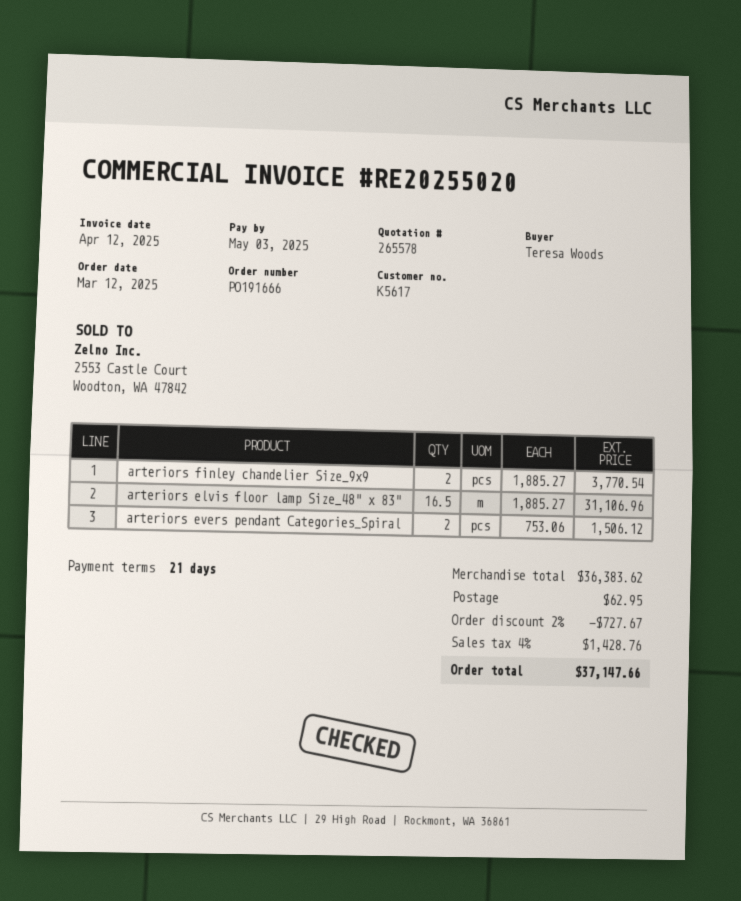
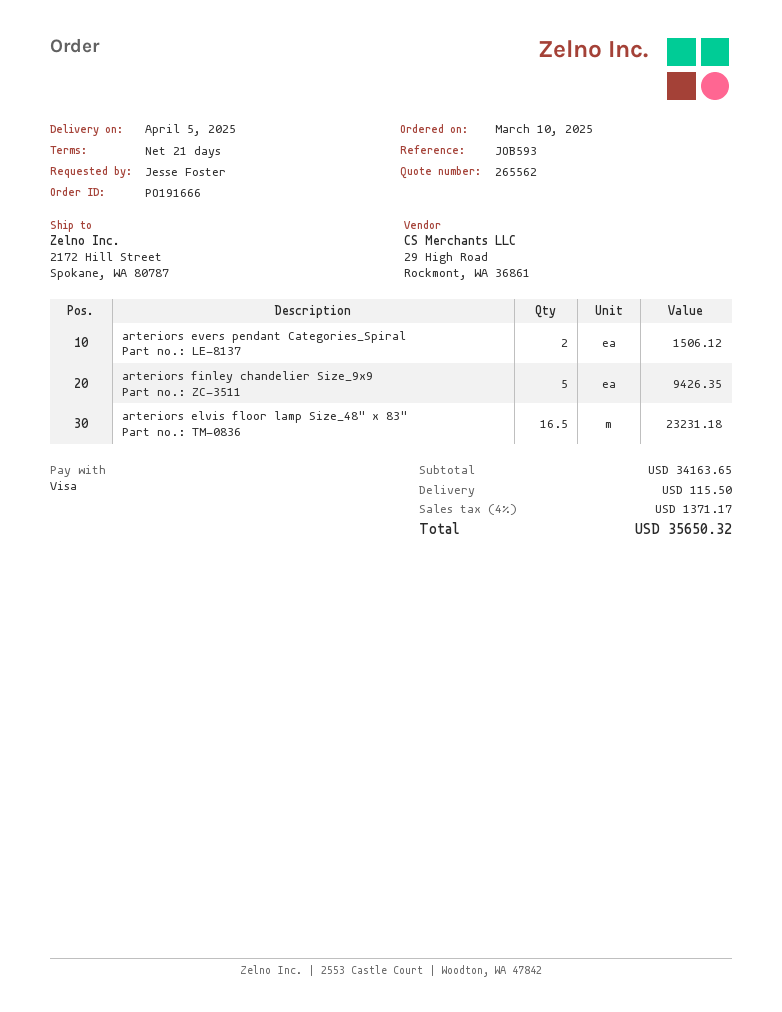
quote number: 265578 -> 265562
order date: 2025-03-12 -> 2025-03-10
ordered by: Teresa Woods -> Jesse Foster
arteriors finley chandelier Size_9x9: 2 for 3770.54 -> 5 for 9426.35
arteriors elvis floor lamp Size_48" x 83": 16.5 for 31106.96 -> 16.5 for 23231.18
subtotal: 36383.62 -> 34163.65
discount: 2% = 727.67 -> none
shipping: 62.95 -> 115.50
tax: 4% = 1428.76 -> 4% = 1371.17
total: 37147.66 -> 35650.32

